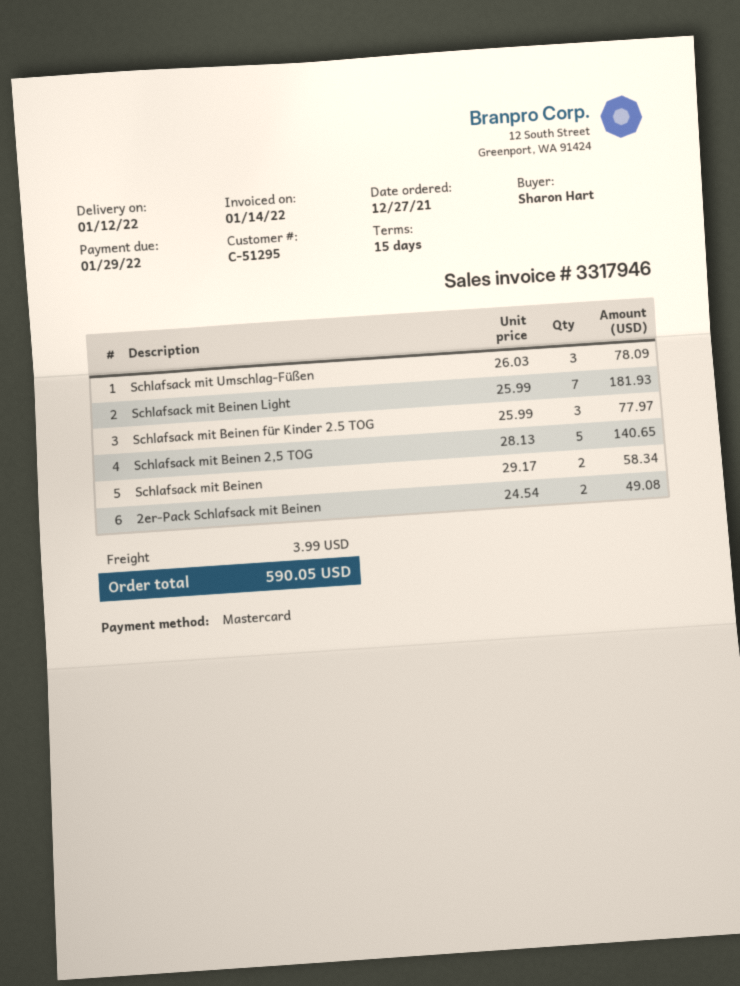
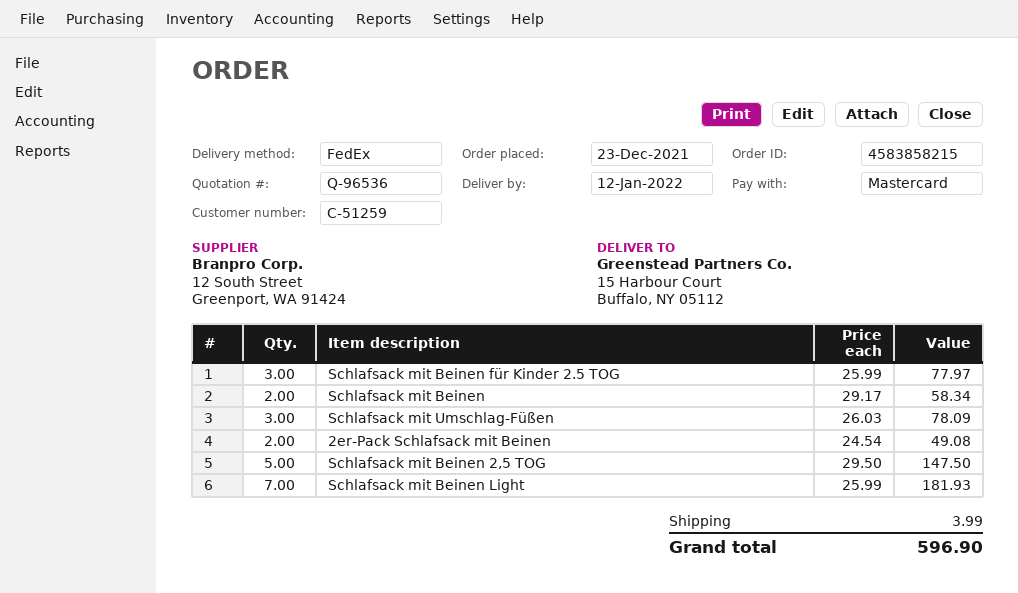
order date: 2021-12-27 -> 2021-12-23
customer number: C-51295 -> C-51259
Schlafsack mit Beinen 2,5 TOG: 5 x 28.13 = 140.65 -> 5 x 29.50 = 147.50
total: 590.05 -> 596.90

